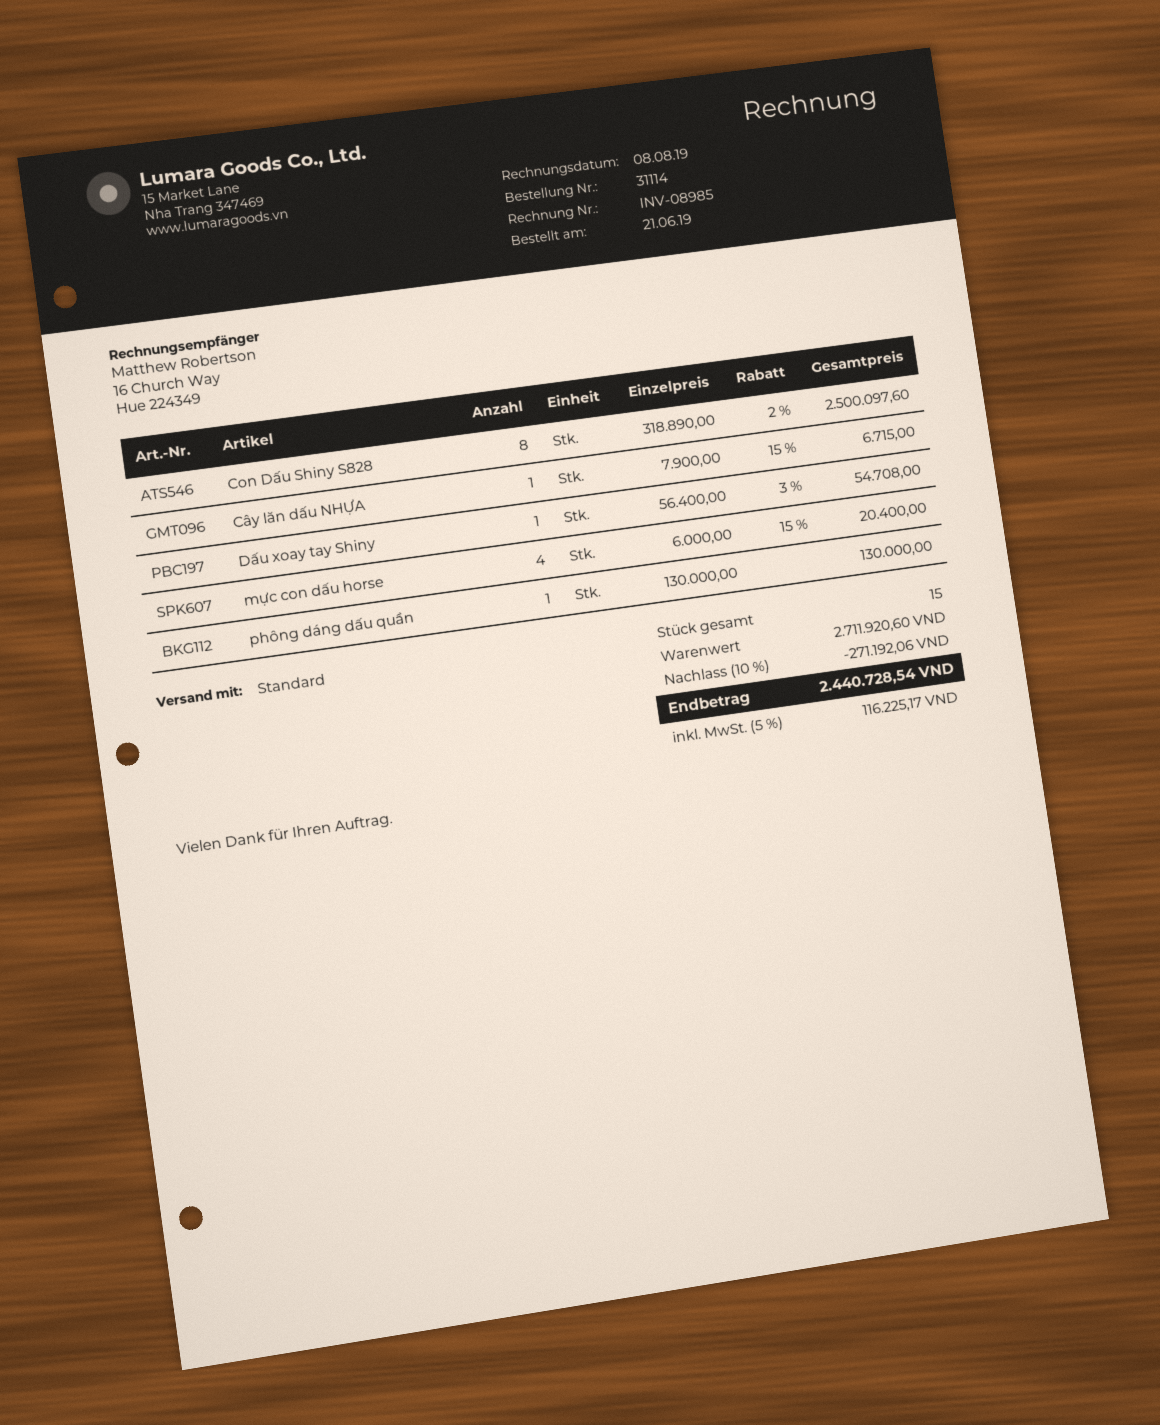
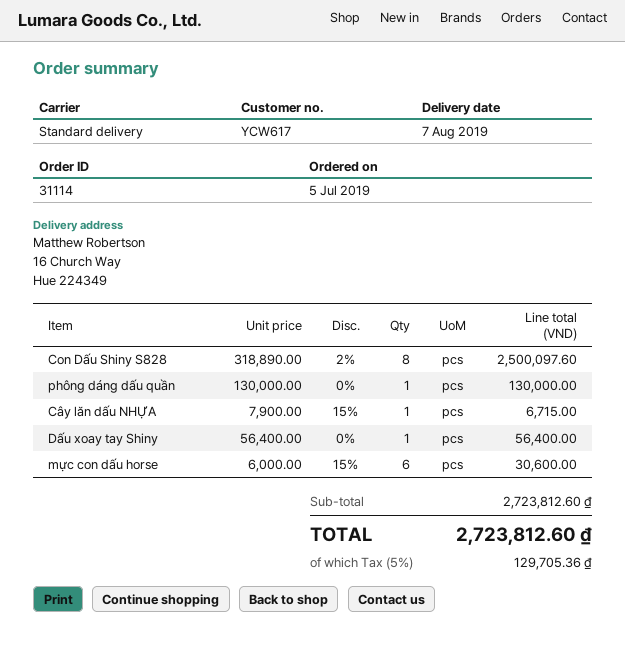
order date: 2019-06-21 -> 2019-07-05
Dấu xoay tay Shiny: 1 x 56400.00 - 3% = 54708.00 -> 1 x 56400.00 = 56400.00
mực con dấu horse: 4 x 6000.00 - 15% = 20400.00 -> 6 x 6000.00 - 15% = 30600.00
subtotal: 2711920.60 -> 2723812.60
discount: 10% = 271192.06 -> none
tax: 5% = 116225.17 -> 5% = 129705.36
total: 2440728.54 -> 2723812.60

